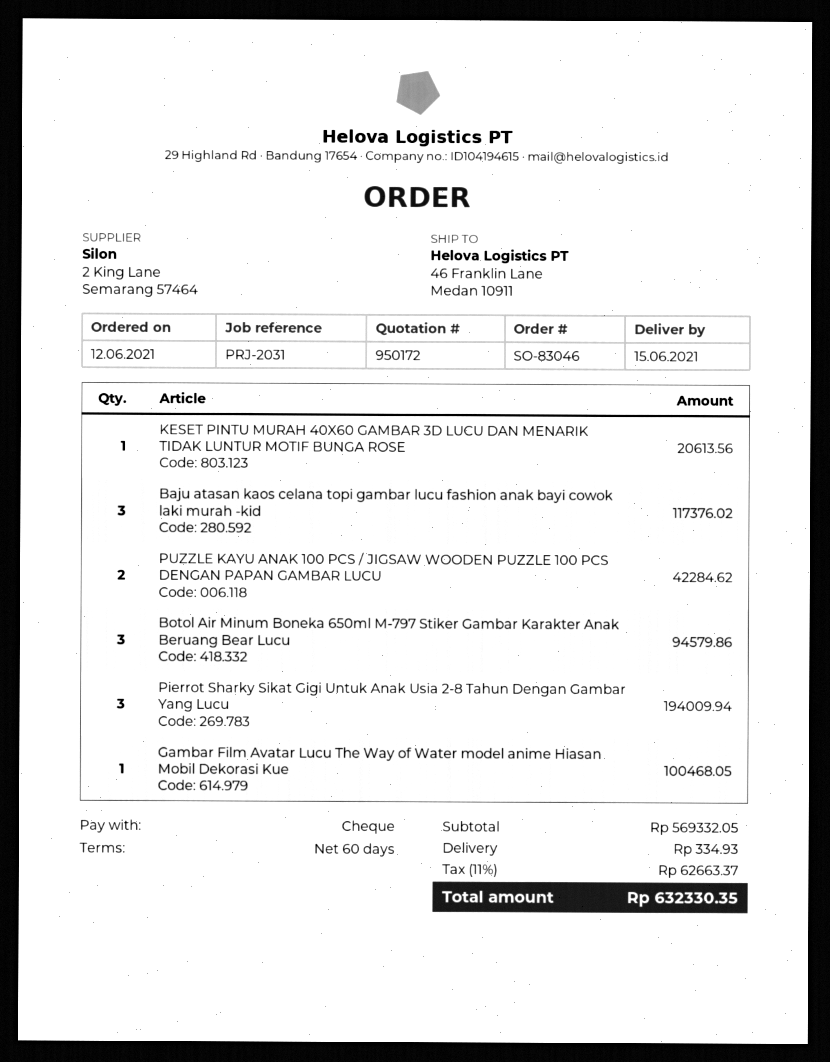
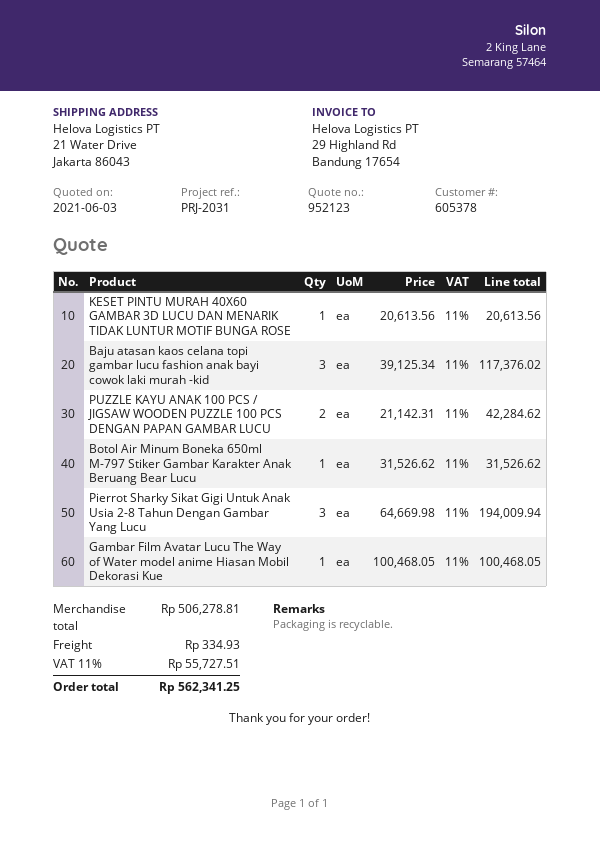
quote number: 950172 -> 952123
ship to: 46 Franklin Lane, Medan 10911 -> 21 Water Drive, Jakarta 86043
Botol Air Minum Boneka 650ml M-797 Stiker Gambar Karakter Anak Beruang Bear Lucu: 3 for 94579.86 -> 1 for 31526.62
subtotal: 569332.05 -> 506278.81
tax: 11% = 62663.37 -> 11% = 55727.51
total: 632330.35 -> 562341.25

